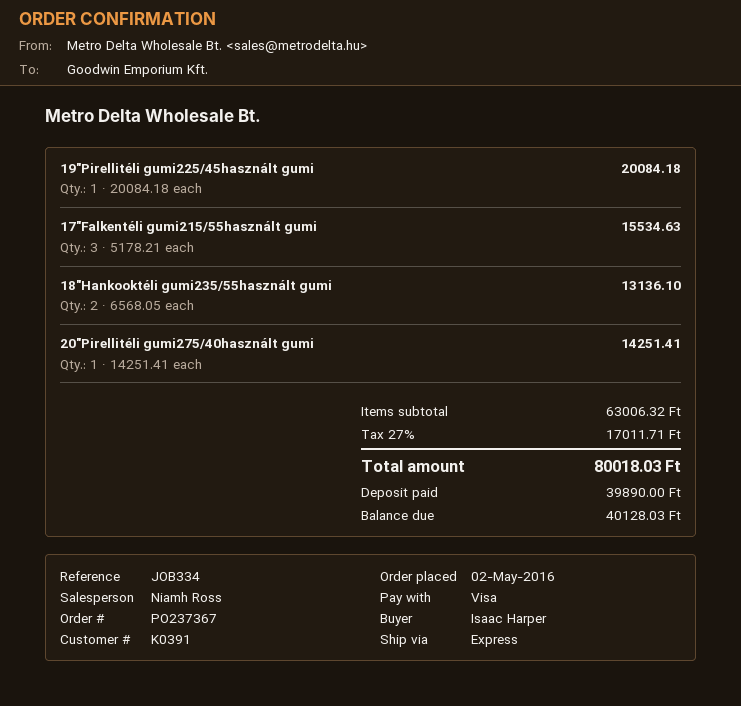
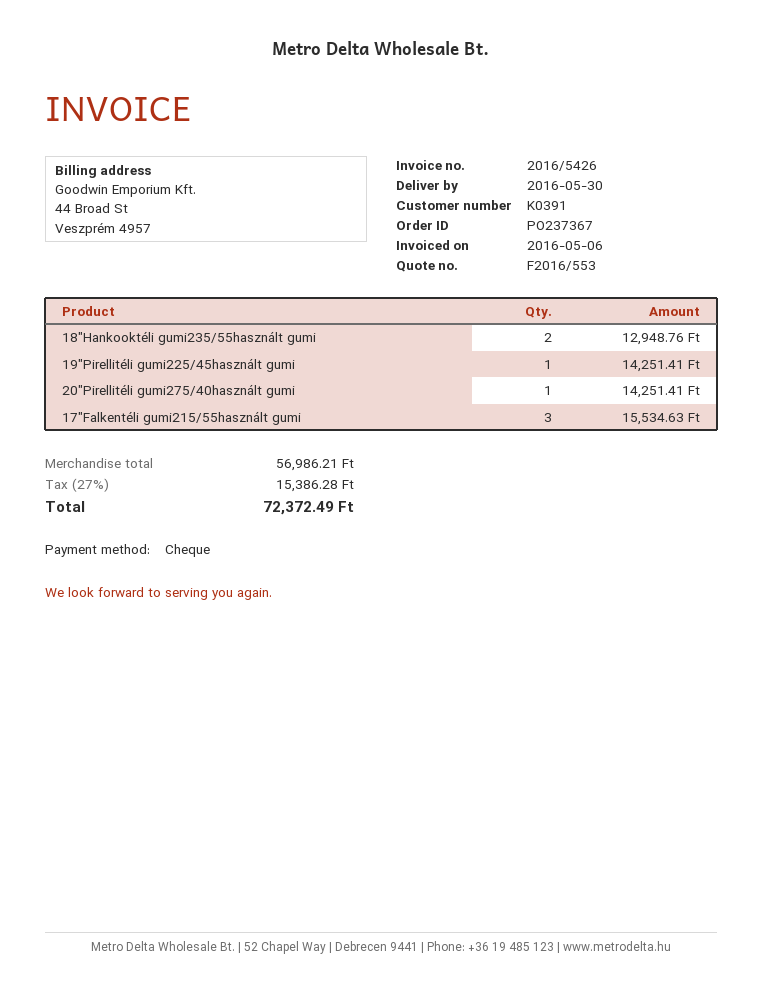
payment method: Visa -> cheque
19"Pirellitéli gumi225/45használt gumi: 1 for 20084.18 -> 1 for 14251.41
18"Hankooktéli gumi235/55használt gumi: 2 for 13136.10 -> 2 for 12948.76
subtotal: 63006.32 -> 56986.21
tax: 27% = 17011.71 -> 27% = 15386.28
total: 80018.03 -> 72372.49

